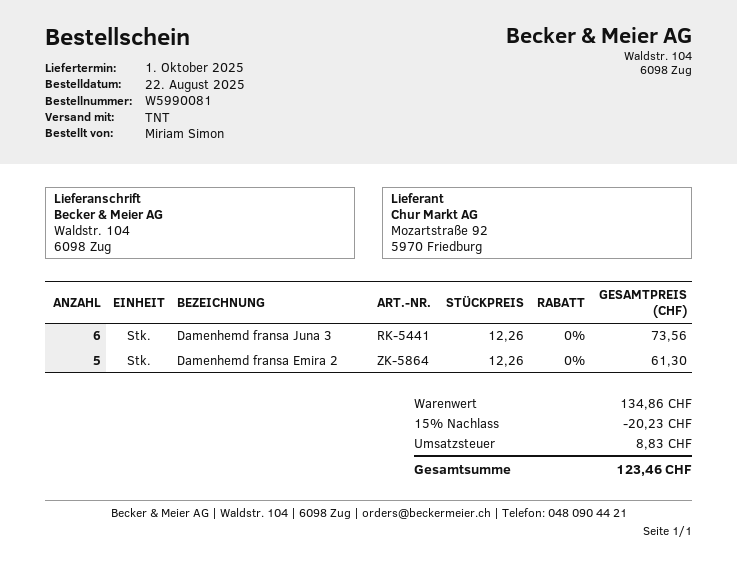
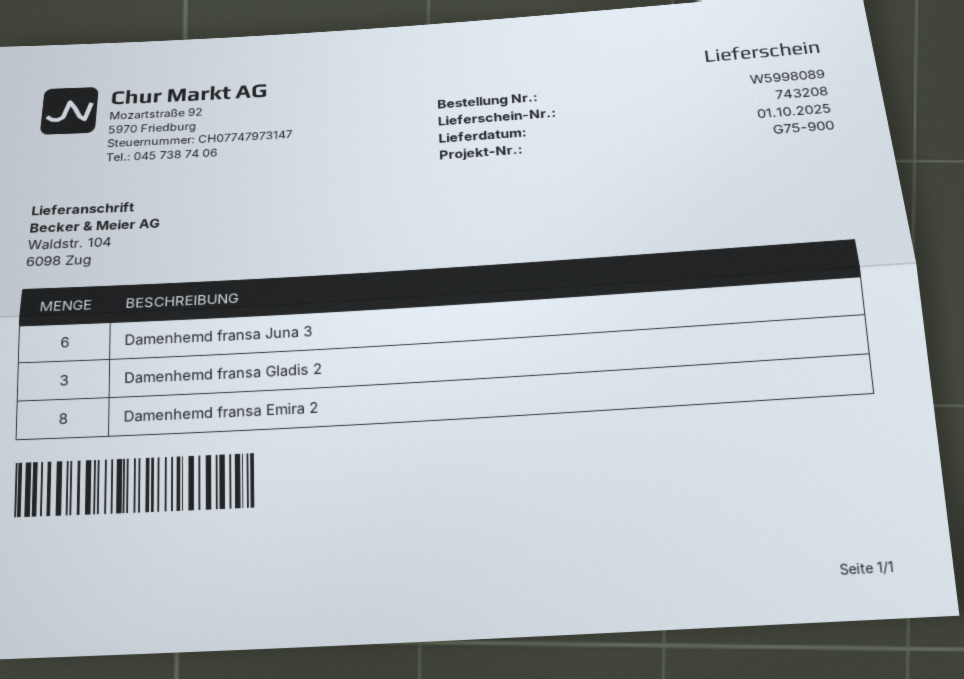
order number: W5990081 -> W5998089
Damenhemd fransa Emira 2: 5 -> 8
Damenhemd fransa Gladis 2: none -> 3

